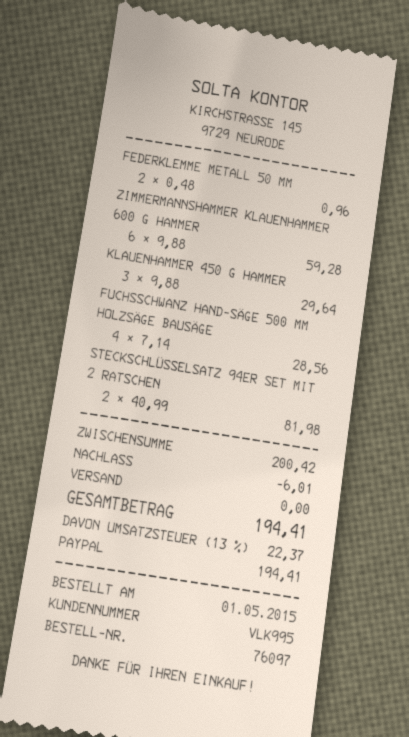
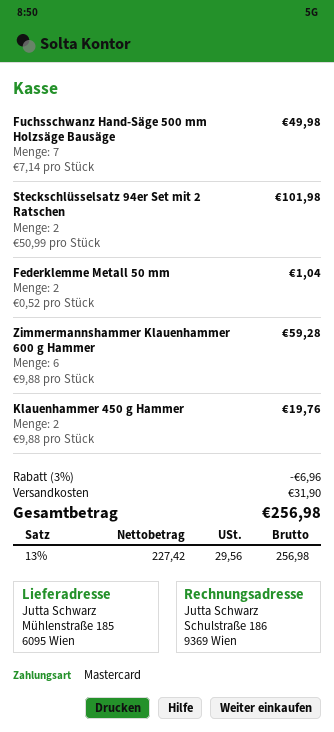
payment method: PayPal -> Mastercard
FEDERKLEMME METALL 50 MM: 2 x 0.48 = 0.96 -> 2 x 0.52 = 1.04
KLAUENHAMMER 450 G HAMMER: 3 x 9.88 = 29.64 -> 2 x 9.88 = 19.76
FUCHSSCHWANZ HAND-SÄGE 500 MM HOLZSÄGE BAUSÄGE: 4 x 7.14 = 28.56 -> 7 x 7.14 = 49.98
STECKSCHLÜSSELSATZ 94ER SET MIT 2 RATSCHEN: 2 x 40.99 = 81.98 -> 2 x 50.99 = 101.98
discount: 6.01 -> 6.96
shipping: 0.00 -> 31.90
tax: 13% = 22.37 -> 13% = 29.56
total: 194.41 -> 256.98

